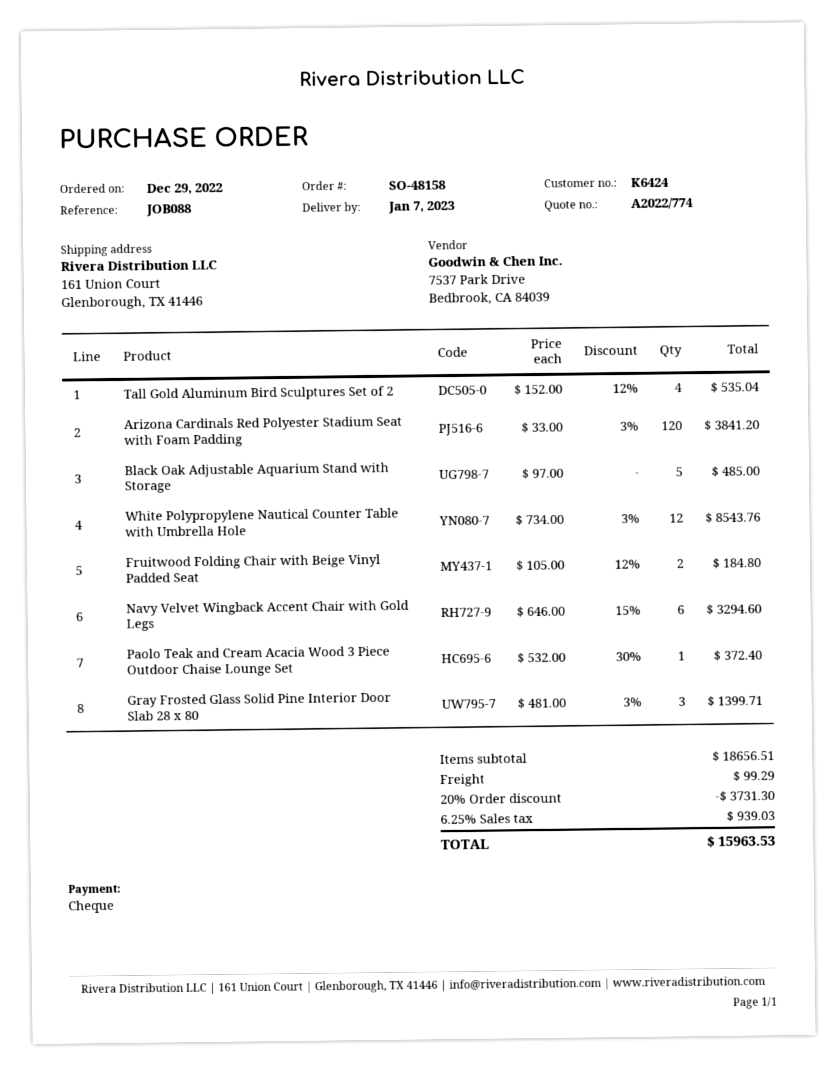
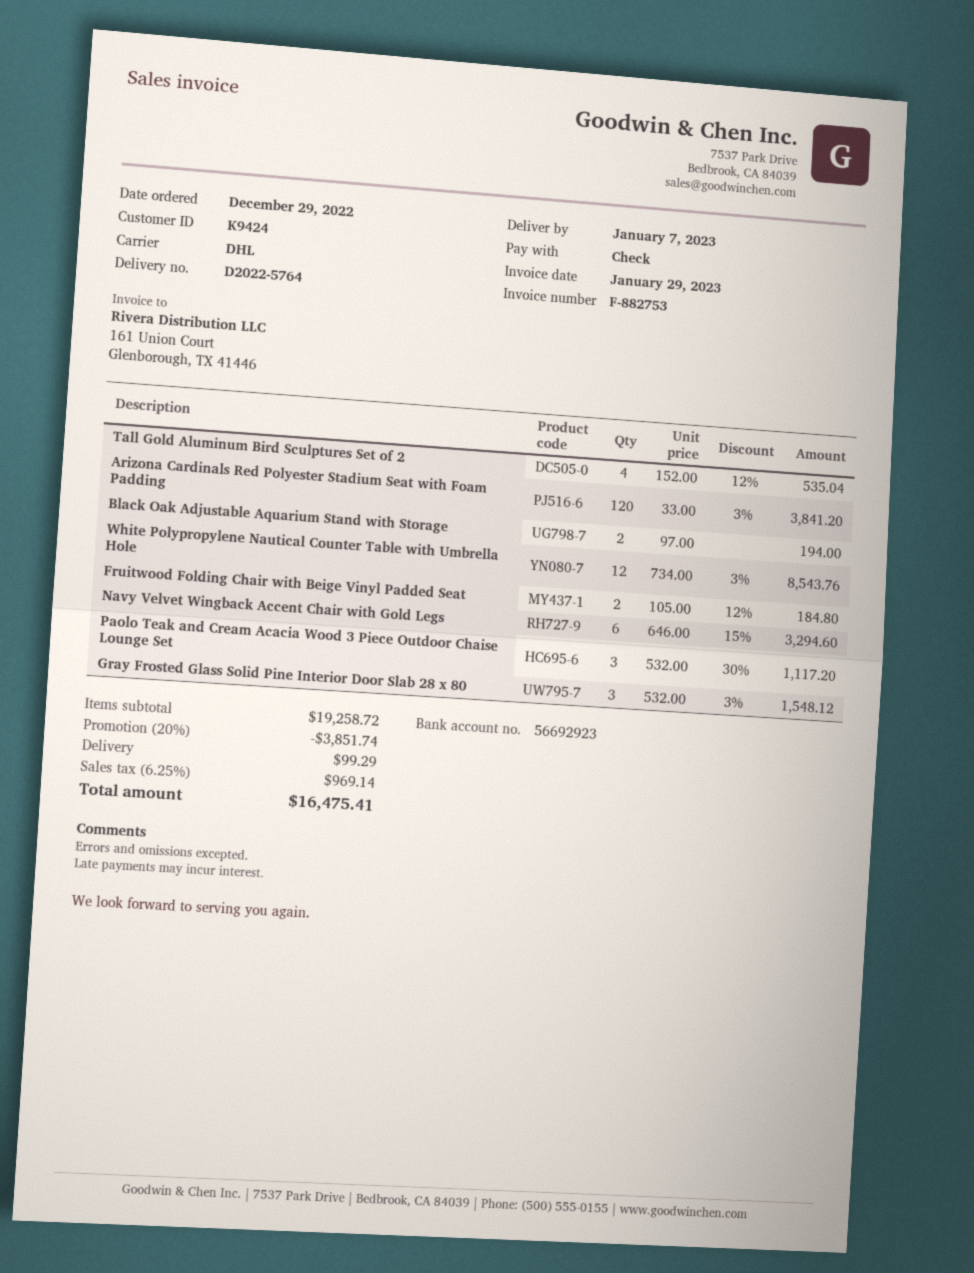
customer number: K6424 -> K9424
Black Oak Adjustable Aquarium Stand with Storage: 5 x 97.00 = 485.00 -> 2 x 97.00 = 194.00
Paolo Teak and Cream Acacia Wood 3 Piece Outdoor Chaise Lounge Set: 1 x 532.00 - 30% = 372.40 -> 3 x 532.00 - 30% = 1117.20
Gray Frosted Glass Solid Pine Interior Door Slab 28 x 80: 3 x 481.00 - 3% = 1399.71 -> 3 x 532.00 - 3% = 1548.12
subtotal: 18656.51 -> 19258.72
discount: 20% = 3731.30 -> 20% = 3851.74
tax: 6.25% = 939.03 -> 6.25% = 969.14
total: 15963.53 -> 16475.41

